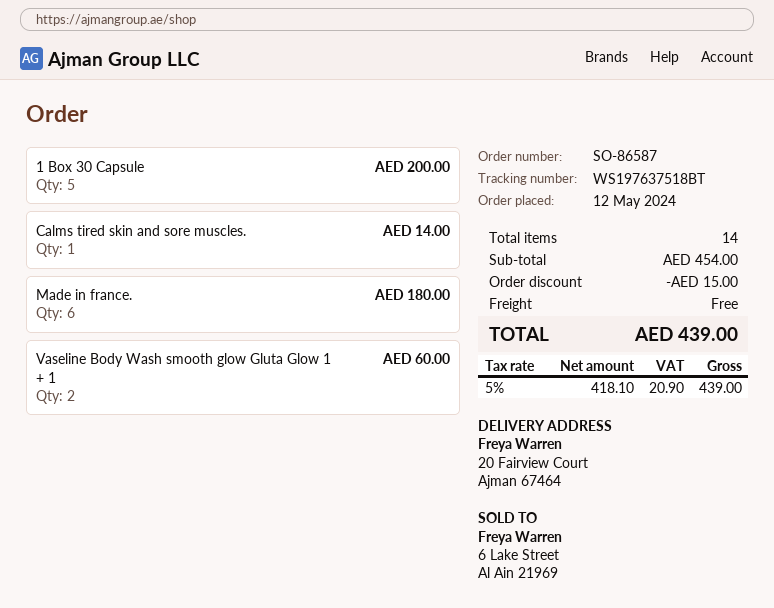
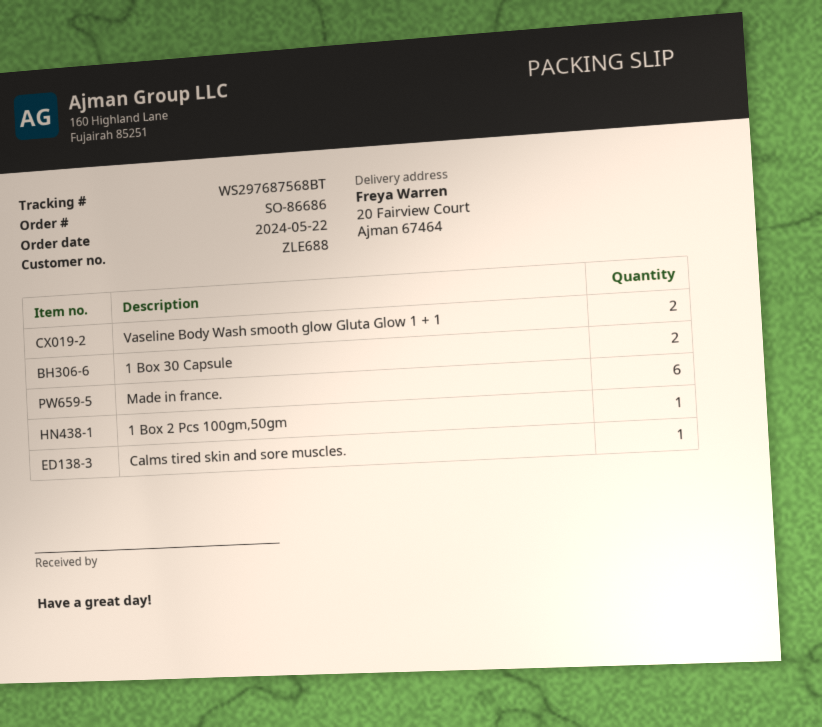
order number: SO-86587 -> SO-86686
order date: 2024-05-12 -> 2024-05-22
tracking number: WS197637518BT -> WS297687568BT
1 Box 30 Capsule: 5 -> 2
1 Box 2 Pcs 100gm,50gm: none -> 1

